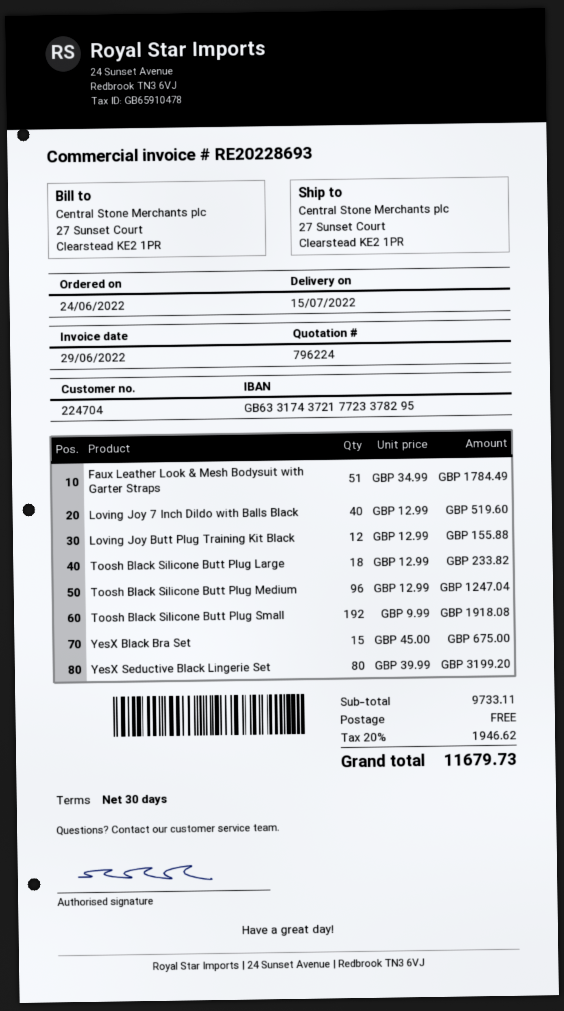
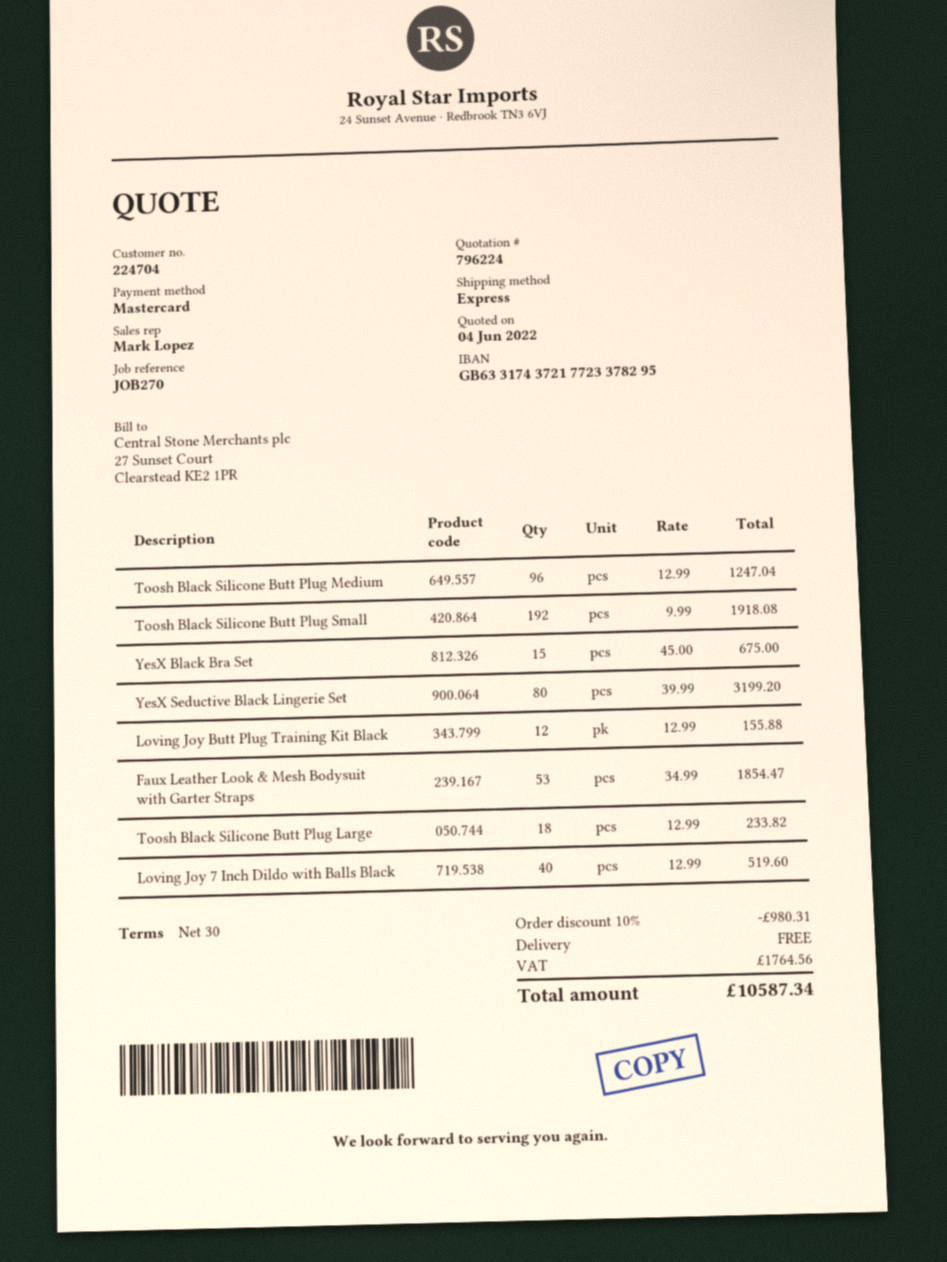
Faux Leather Look & Mesh Bodysuit with Garter Straps: 51 x 34.99 = 1784.49 -> 53 x 34.99 = 1854.47
discount: none -> 10% = 980.31
tax: 1946.62 -> 1764.56
total: 11679.73 -> 10587.34

